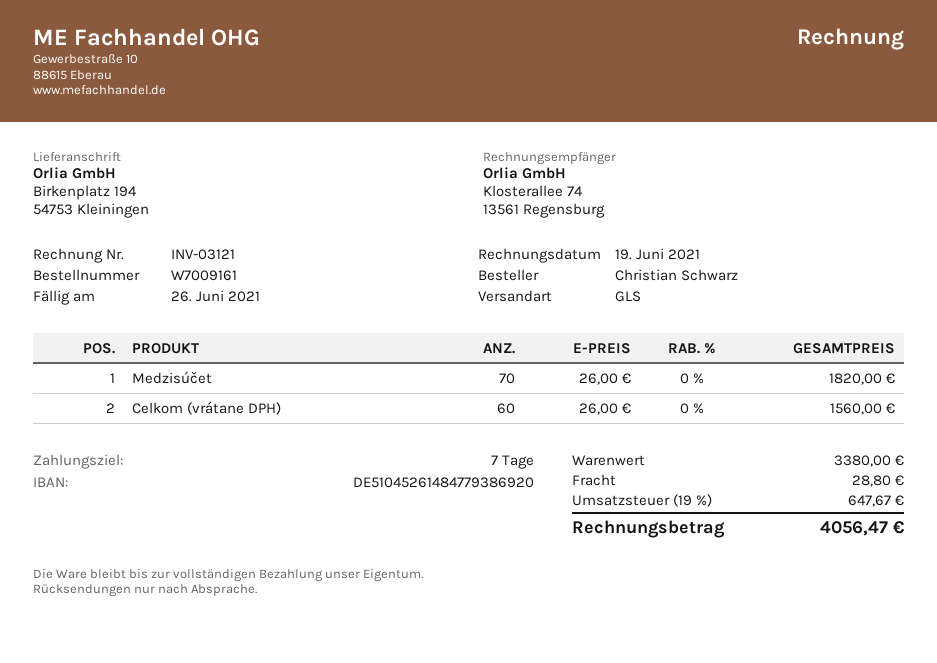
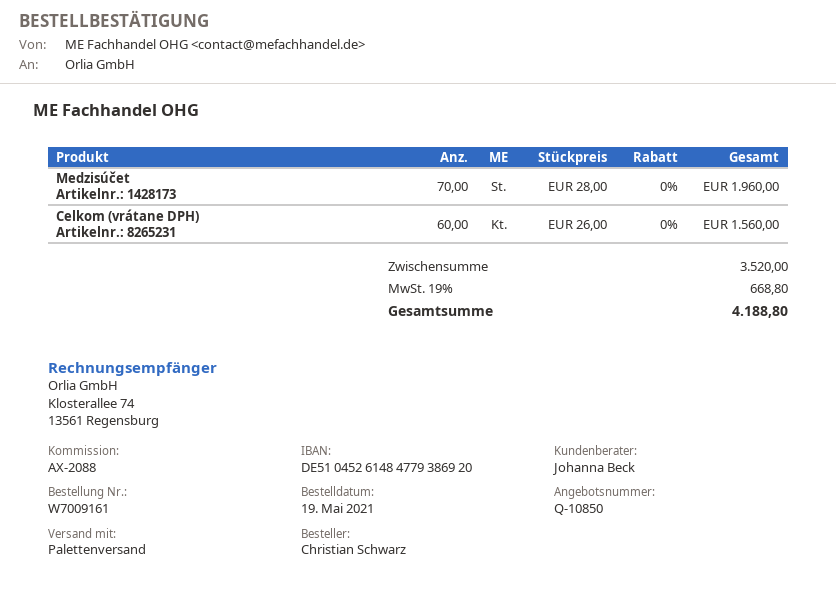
shipping method: GLS -> pallet freight
Medzisúčet: 70 x 26.00 = 1820.00 -> 70 x 28.00 = 1960.00
subtotal: 3380.00 -> 3520.00
shipping: 28.80 -> none
tax: 19% = 647.67 -> 19% = 668.80
total: 4056.47 -> 4188.80

